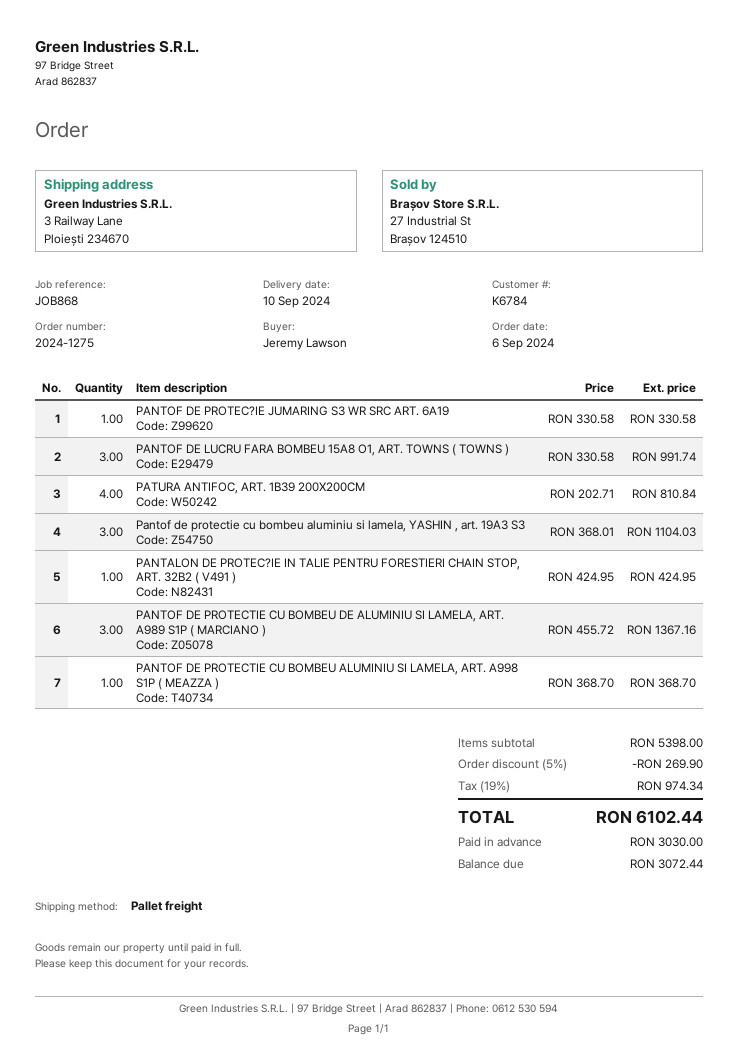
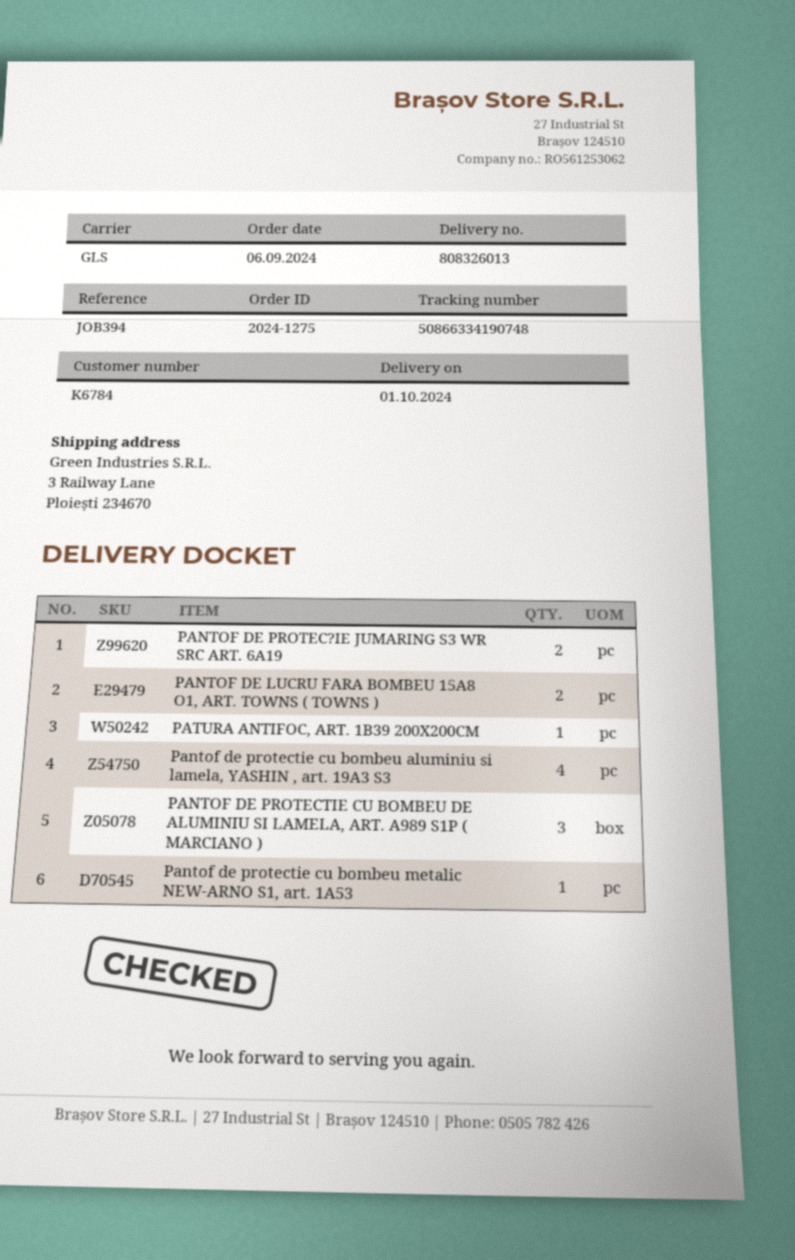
delivery date: 2024-09-10 -> 2024-10-01
reference: JOB868 -> JOB394
shipping method: pallet freight -> GLS
PANTOF DE PROTEC?IE JUMARING S3 WR SRC ART. 6A19: 1 -> 2
PANTOF DE LUCRU FARA BOMBEU 15A8 O1, ART. TOWNS ( TOWNS ): 3 -> 2
PATURA ANTIFOC, ART. 1B39 200X200CM: 4 -> 1
Pantof de protectie cu bombeu aluminiu si lamela, YASHIN , art. 19A3 S3: 3 -> 4
PANTALON DE PROTEC?IE IN TALIE PENTRU FORESTIERI CHAIN STOP, ART. 32B2 ( V491 ): 1 -> none
PANTOF DE PROTECTIE CU BOMBEU ALUMINIU SI LAMELA, ART. A998 S1P ( MEAZZA ): 1 -> none
Pantof de protectie cu bombeu metalic NEW-ARNO S1, art. 1A53: none -> 1

